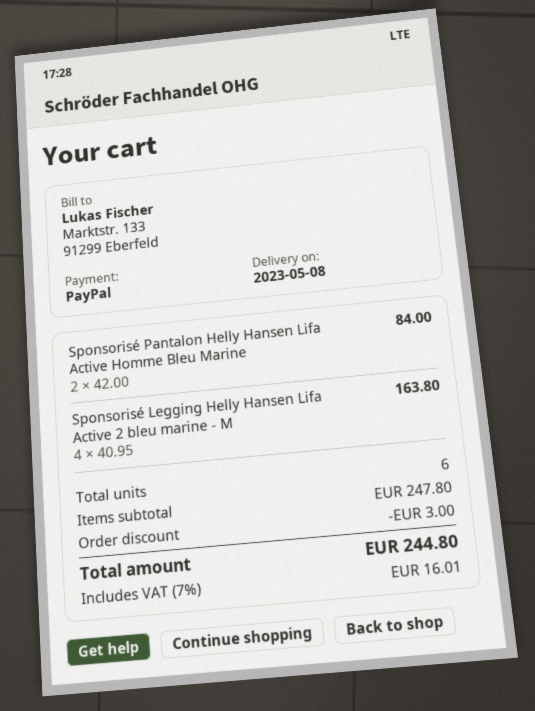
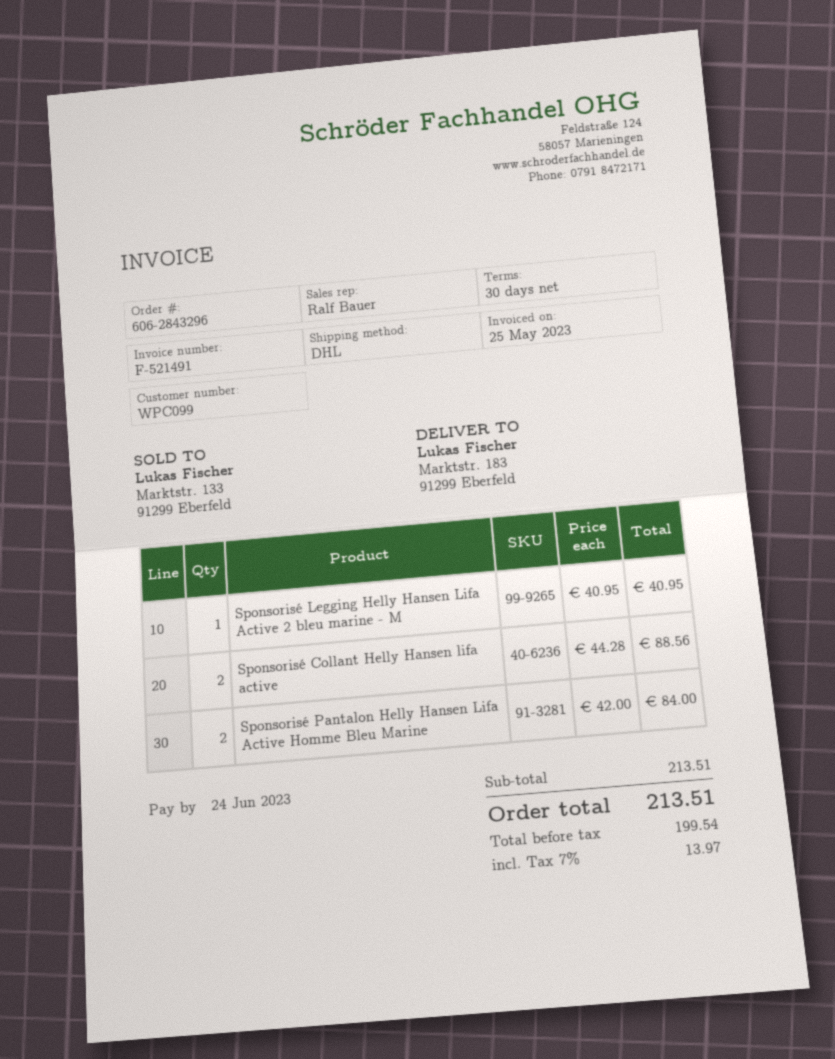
Sponsorisé Legging Helly Hansen Lifa Active 2 bleu marine - M: 4 x 40.95 = 163.80 -> 1 x 40.95 = 40.95
Sponsorisé Collant Helly Hansen lifa active: none -> 2 x 44.28 = 88.56
subtotal: 247.80 -> 213.51
discount: 3.00 -> none
tax: 7% = 16.01 -> 7% = 13.97
total: 244.80 -> 213.51

